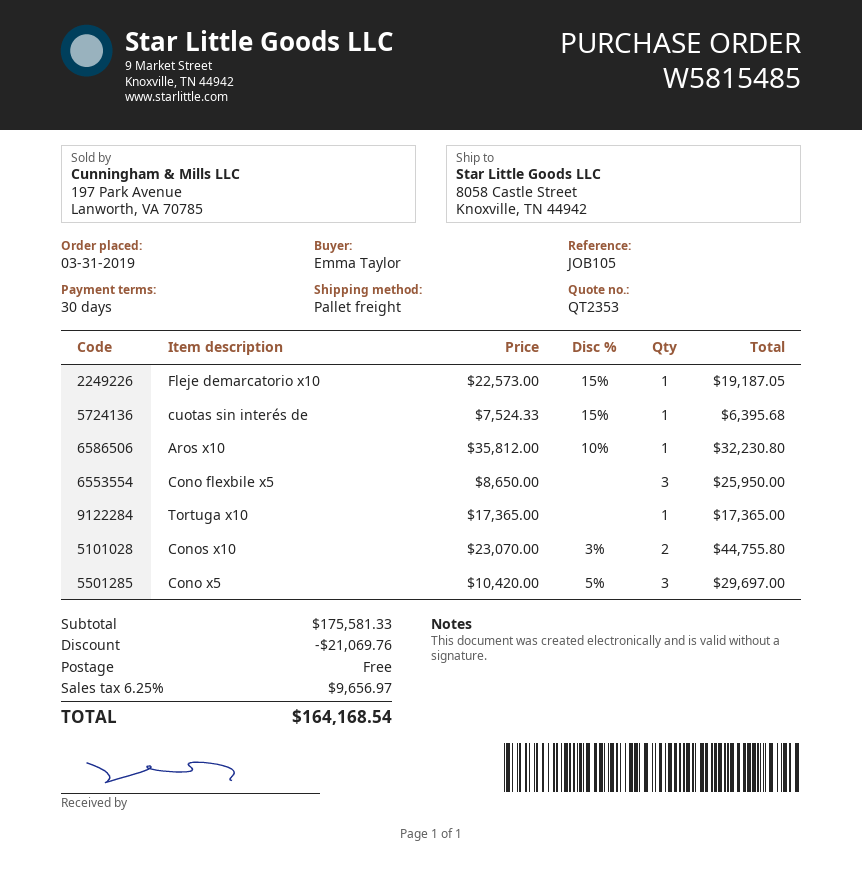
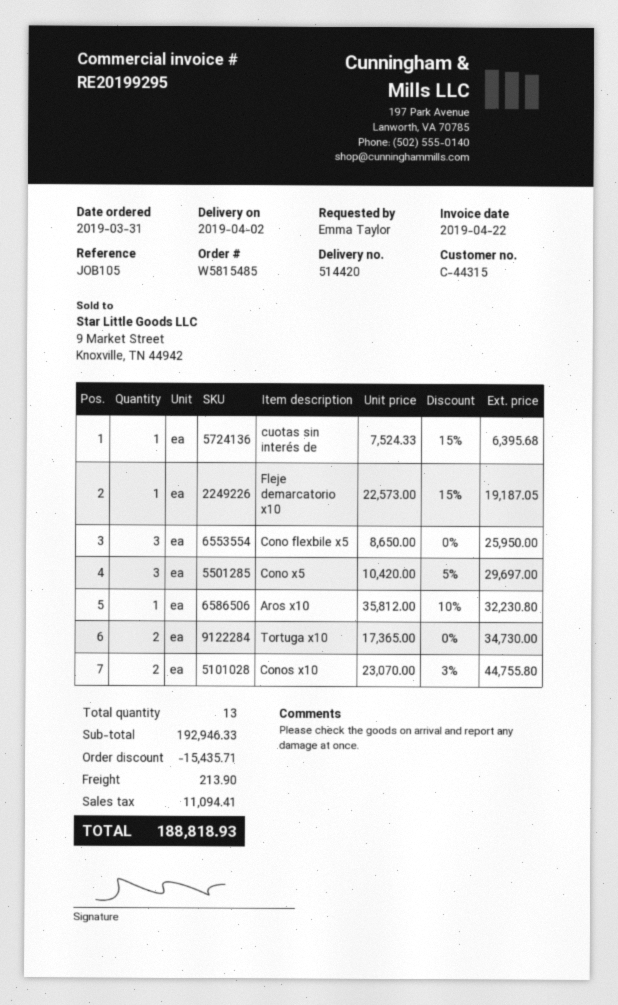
Tortuga x10: 1 x 17365.00 = 17365.00 -> 2 x 17365.00 = 34730.00
subtotal: 175581.33 -> 192946.33
discount: 21069.76 -> 15435.71
shipping: 0.00 -> 213.90
tax: 9656.97 -> 11094.41
total: 164168.54 -> 188818.93

